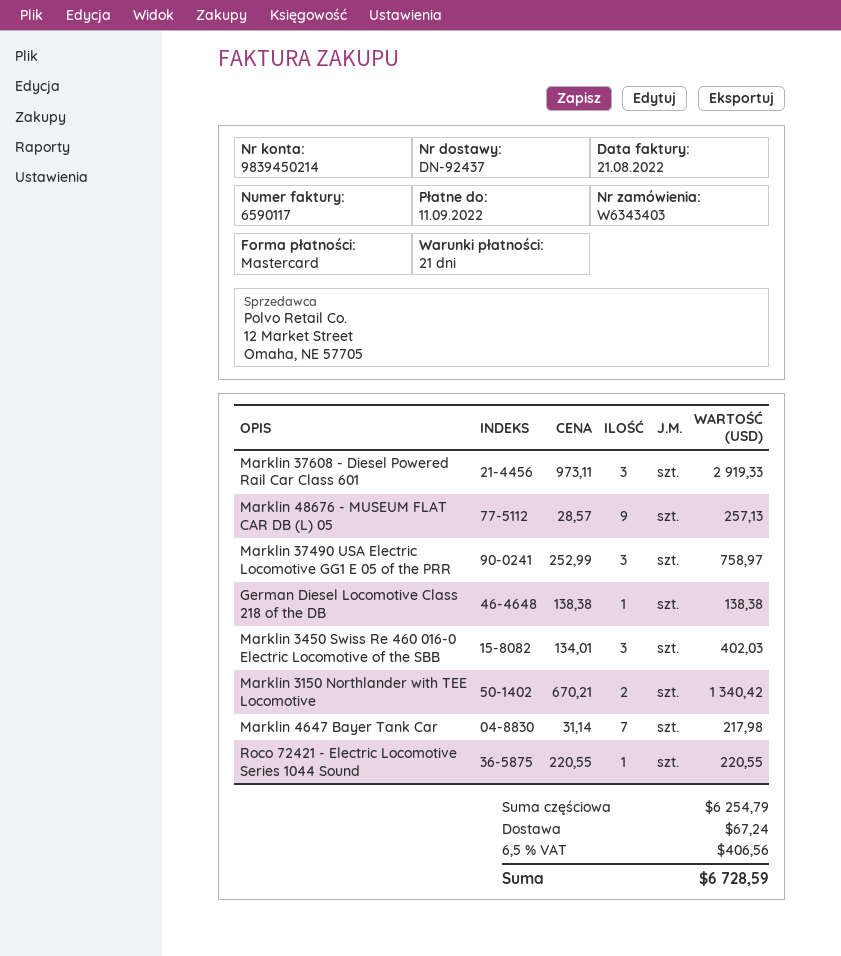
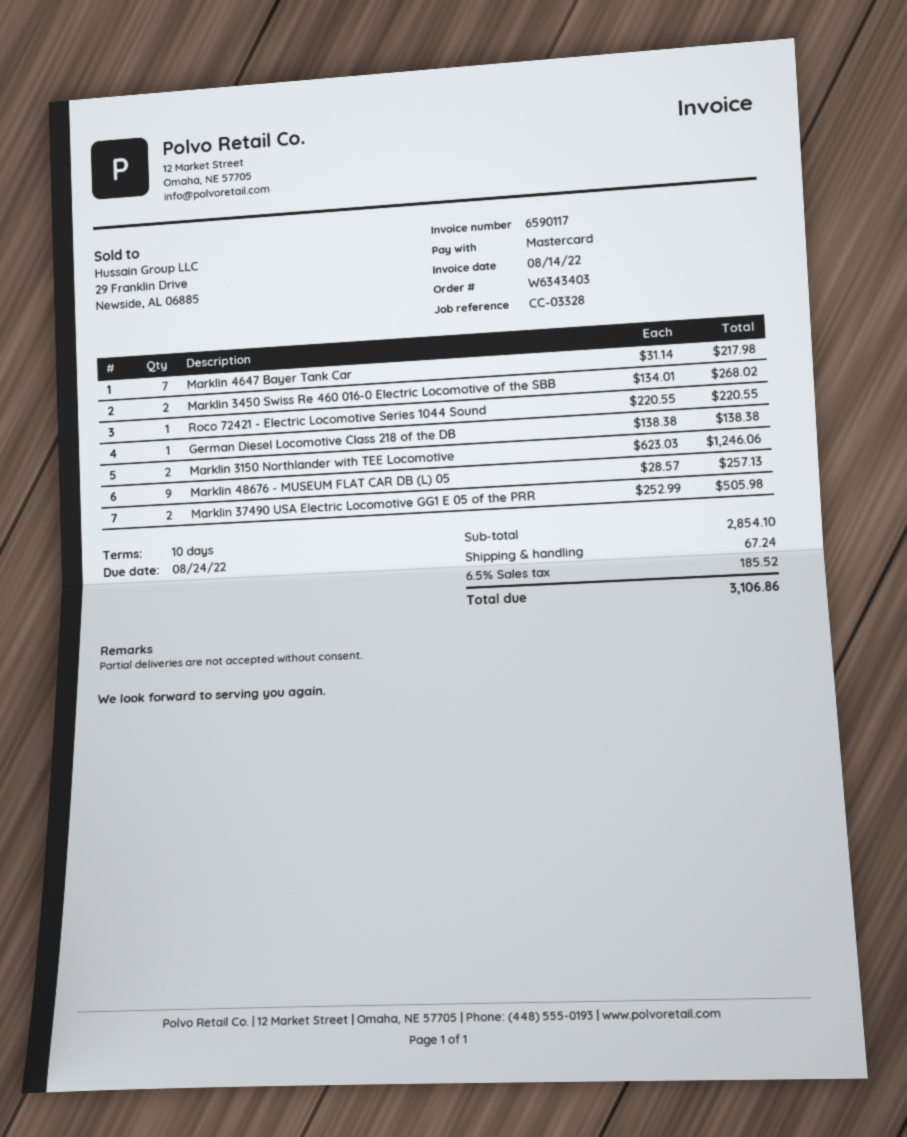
invoice date: 2022-08-21 -> 2022-08-14
payment terms: 21 days -> 10 days
due date: 2022-09-11 -> 2022-08-24
Marklin 37608 - Diesel Powered Rail Car Class 601: 3 x 973.11 = 2919.33 -> none
Marklin 37490 USA Electric Locomotive GG1 E 05 of the PRR: 3 x 252.99 = 758.97 -> 2 x 252.99 = 505.98
Marklin 3450 Swiss Re 460 016-0 Electric Locomotive of the SBB: 3 x 134.01 = 402.03 -> 2 x 134.01 = 268.02
Marklin 3150 Northlander with TEE Locomotive: 2 x 670.21 = 1340.42 -> 2 x 623.03 = 1246.06
subtotal: 6254.79 -> 2854.10
tax: 6.5% = 406.56 -> 6.5% = 185.52
total: 6728.59 -> 3106.86

